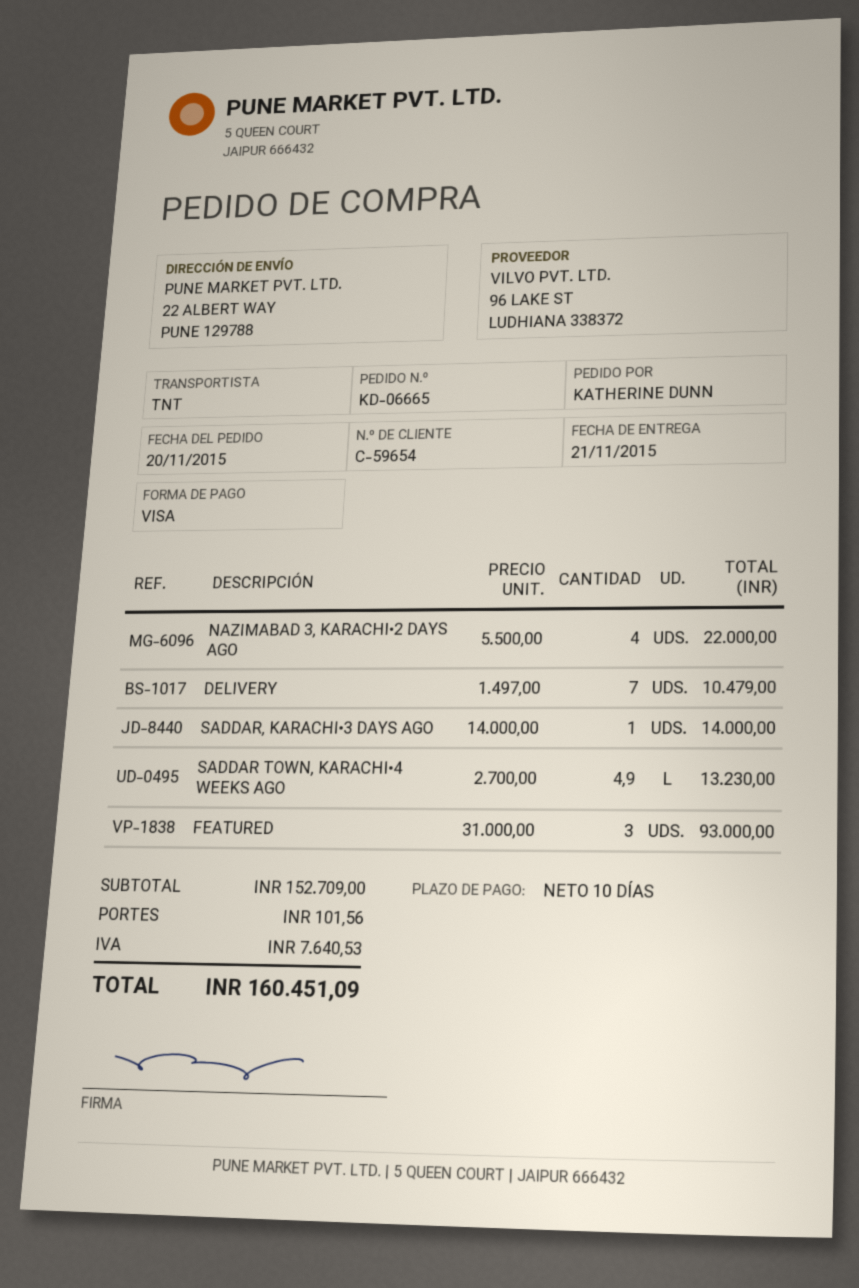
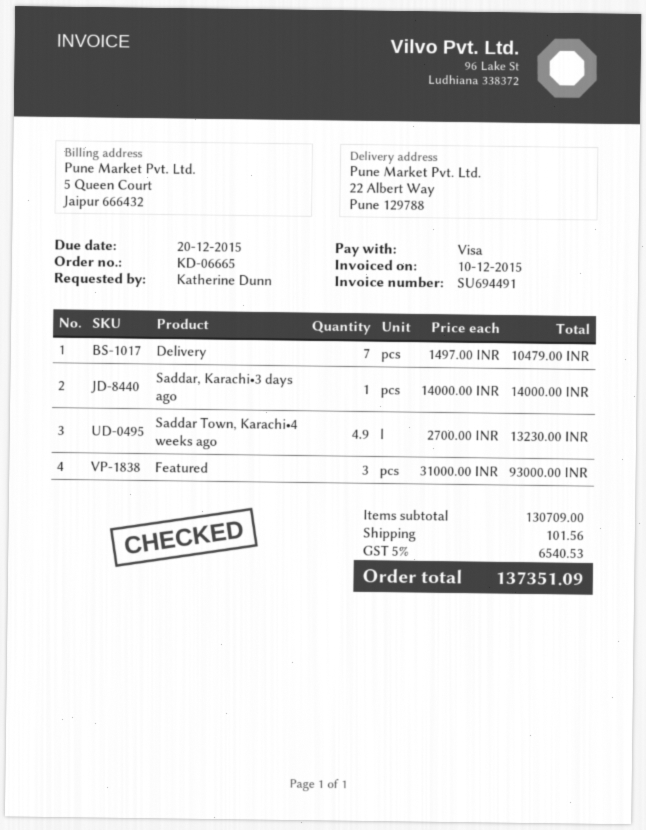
NAZIMABAD 3, KARACHI•2 DAYS AGO: 4 x 5500.00 = 22000.00 -> none
subtotal: 152709.00 -> 130709.00
tax: 7640.53 -> 6540.53
total: 160451.09 -> 137351.09

